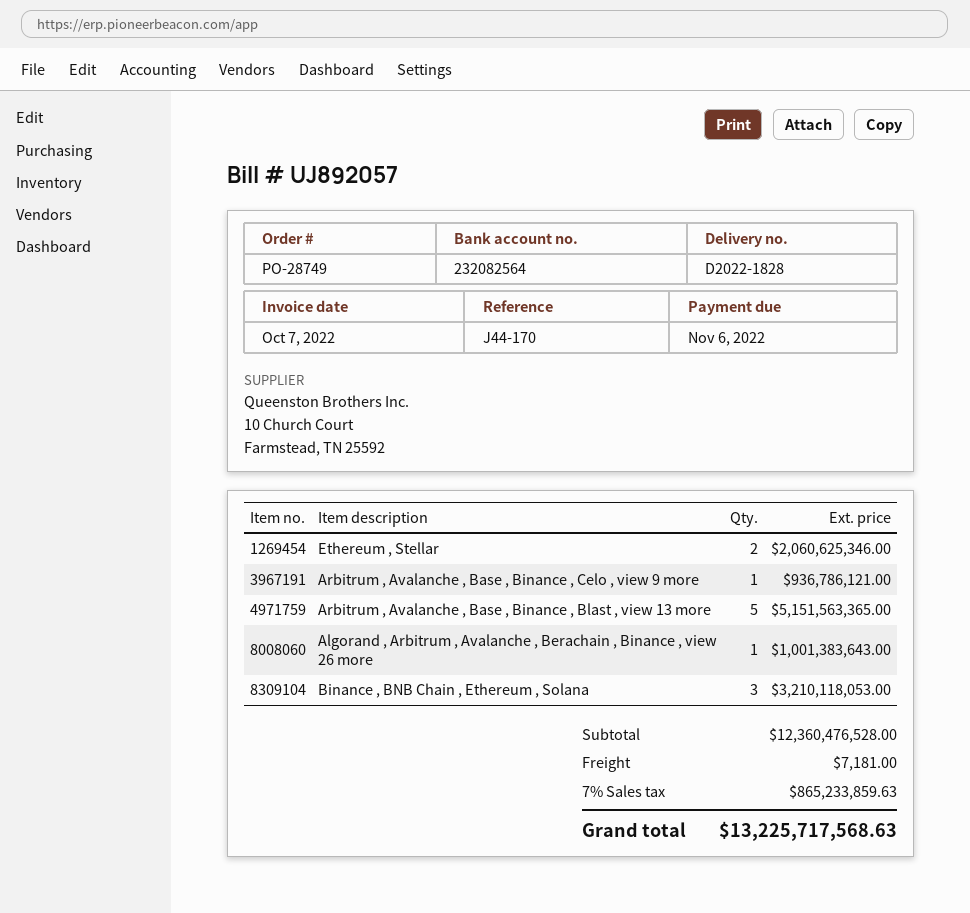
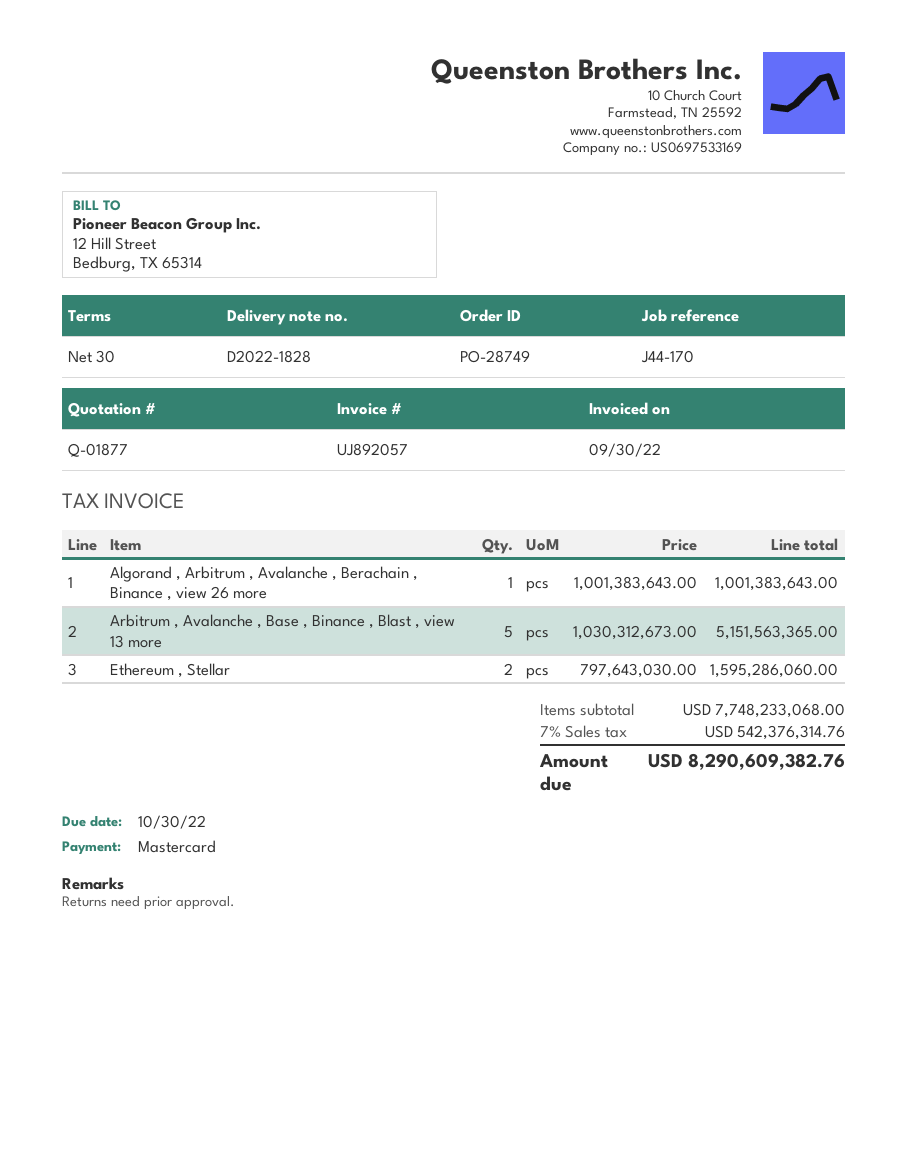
invoice date: 2022-10-07 -> 2022-09-30
due date: 2022-11-06 -> 2022-10-30
Ethereum , Stellar: 2 for 2060625346.00 -> 2 for 1595286060.00
Arbitrum , Avalanche , Base , Binance , Celo , view 9 more: 1 for 936786121.00 -> none
Binance , BNB Chain , Ethereum , Solana: 3 for 3210118053.00 -> none
subtotal: 12360476528.00 -> 7748233068.00
shipping: 7181.00 -> none
tax: 7% = 865233859.63 -> 7% = 542376314.76
total: 13225717568.63 -> 8290609382.76

